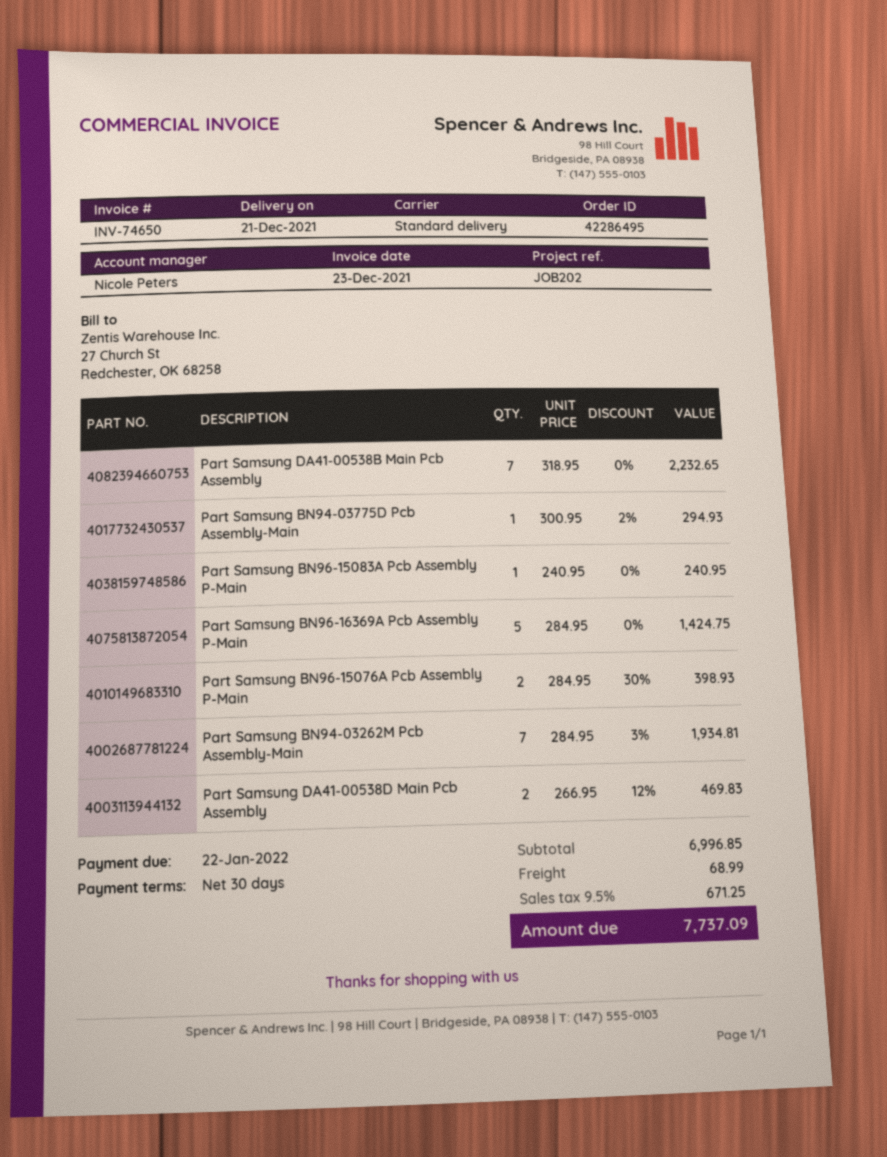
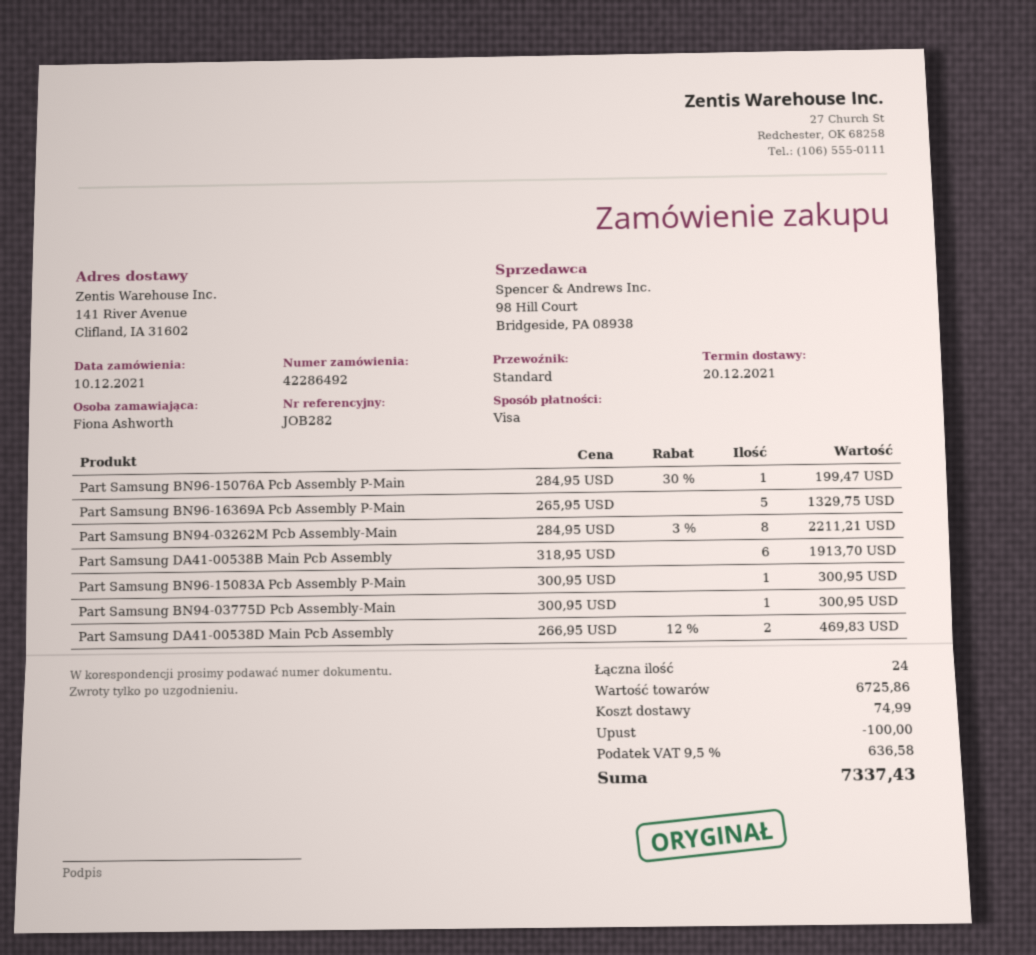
order number: 42286495 -> 42286492
delivery date: 2021-12-21 -> 2021-12-20
reference: JOB202 -> JOB282
Part Samsung DA41-00538B Main Pcb Assembly: 7 x 318.95 = 2232.65 -> 6 x 318.95 = 1913.70
Part Samsung BN94-03775D Pcb Assembly-Main: 1 x 300.95 - 2% = 294.93 -> 1 x 300.95 = 300.95
Part Samsung BN96-15083A Pcb Assembly P-Main: 1 x 240.95 = 240.95 -> 1 x 300.95 = 300.95
Part Samsung BN96-16369A Pcb Assembly P-Main: 5 x 284.95 = 1424.75 -> 5 x 265.95 = 1329.75
Part Samsung BN96-15076A Pcb Assembly P-Main: 2 x 284.95 - 30% = 398.93 -> 1 x 284.95 - 30% = 199.47
Part Samsung BN94-03262M Pcb Assembly-Main: 7 x 284.95 - 3% = 1934.81 -> 8 x 284.95 - 3% = 2211.21
subtotal: 6996.85 -> 6725.86
discount: none -> 100.00
shipping: 68.99 -> 74.99
tax: 9.5% = 671.25 -> 9.5% = 636.58
total: 7737.09 -> 7337.43

